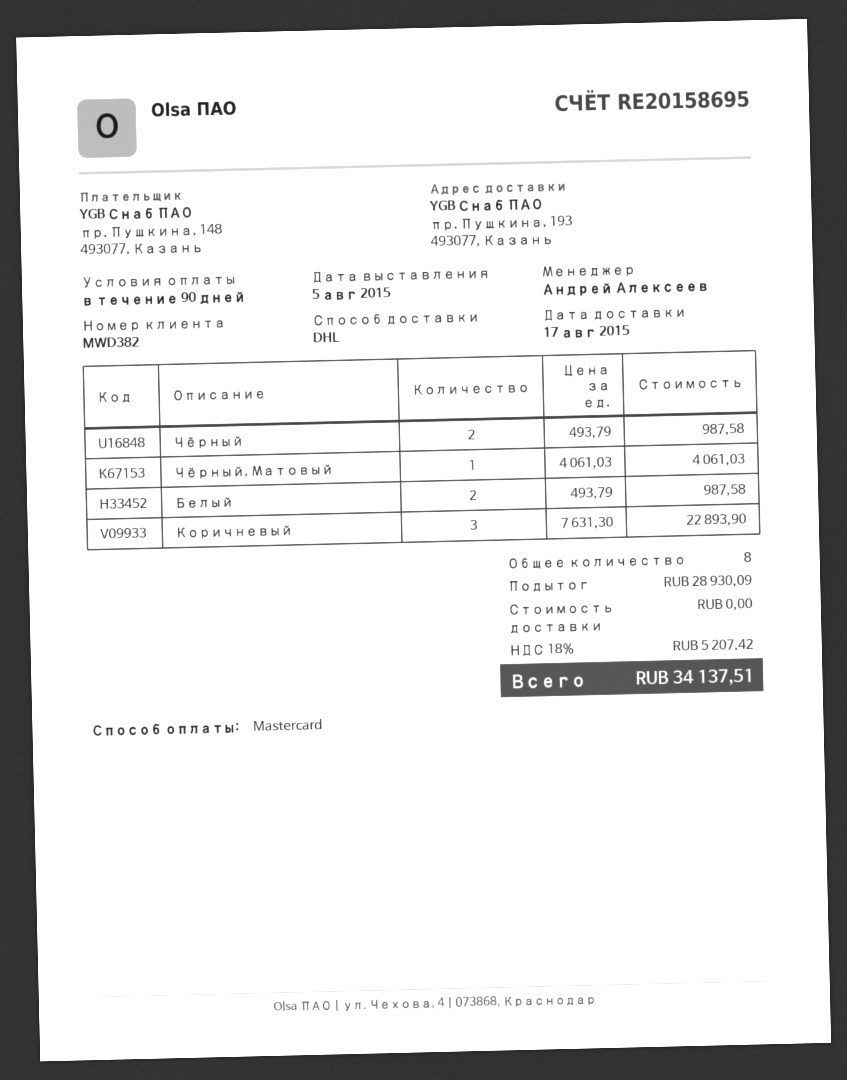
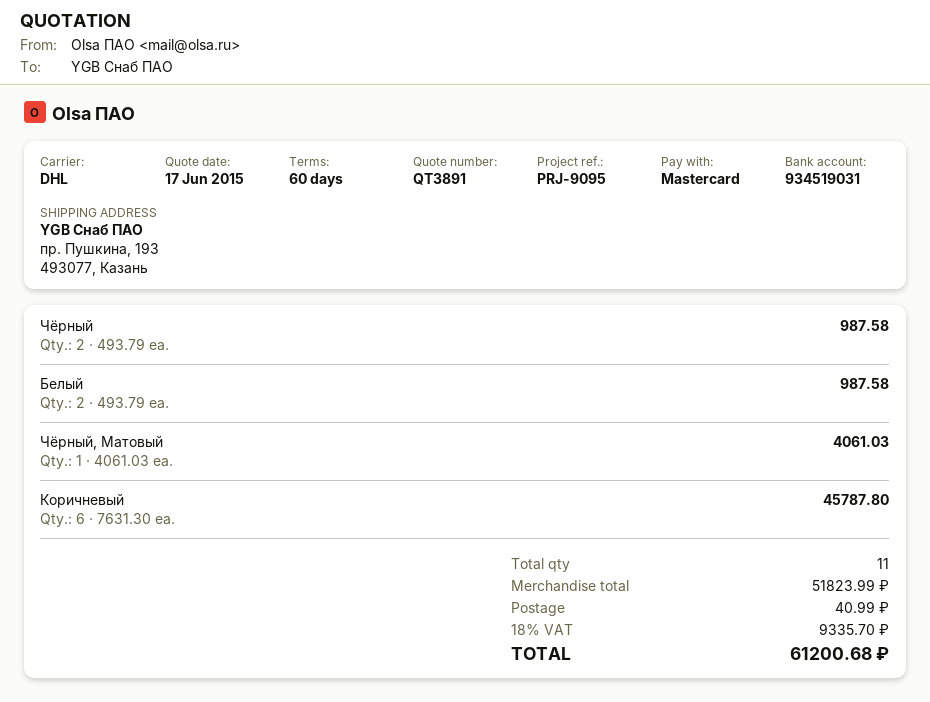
payment terms: 90 days -> 60 days
Коричневый: 3 x 7631.30 = 22893.90 -> 6 x 7631.30 = 45787.80
total quantity: 8 -> 11
subtotal: 28930.09 -> 51823.99
shipping: 0.00 -> 40.99
tax: 18% = 5207.42 -> 18% = 9335.70
total: 34137.51 -> 61200.68

